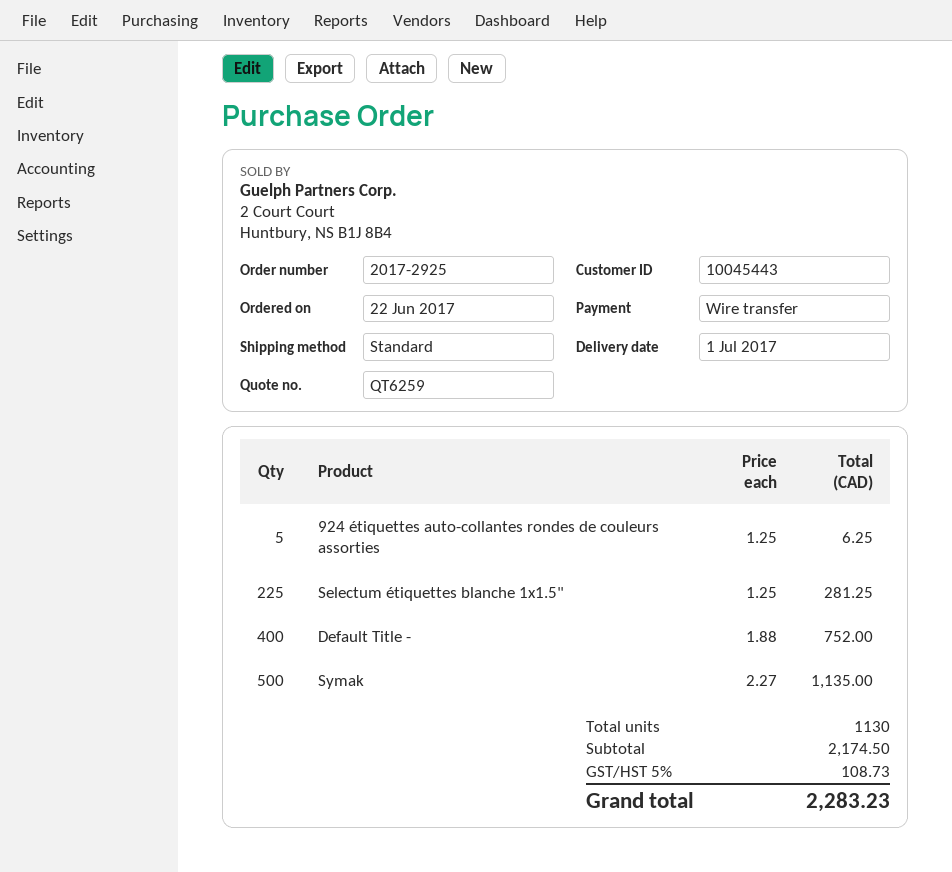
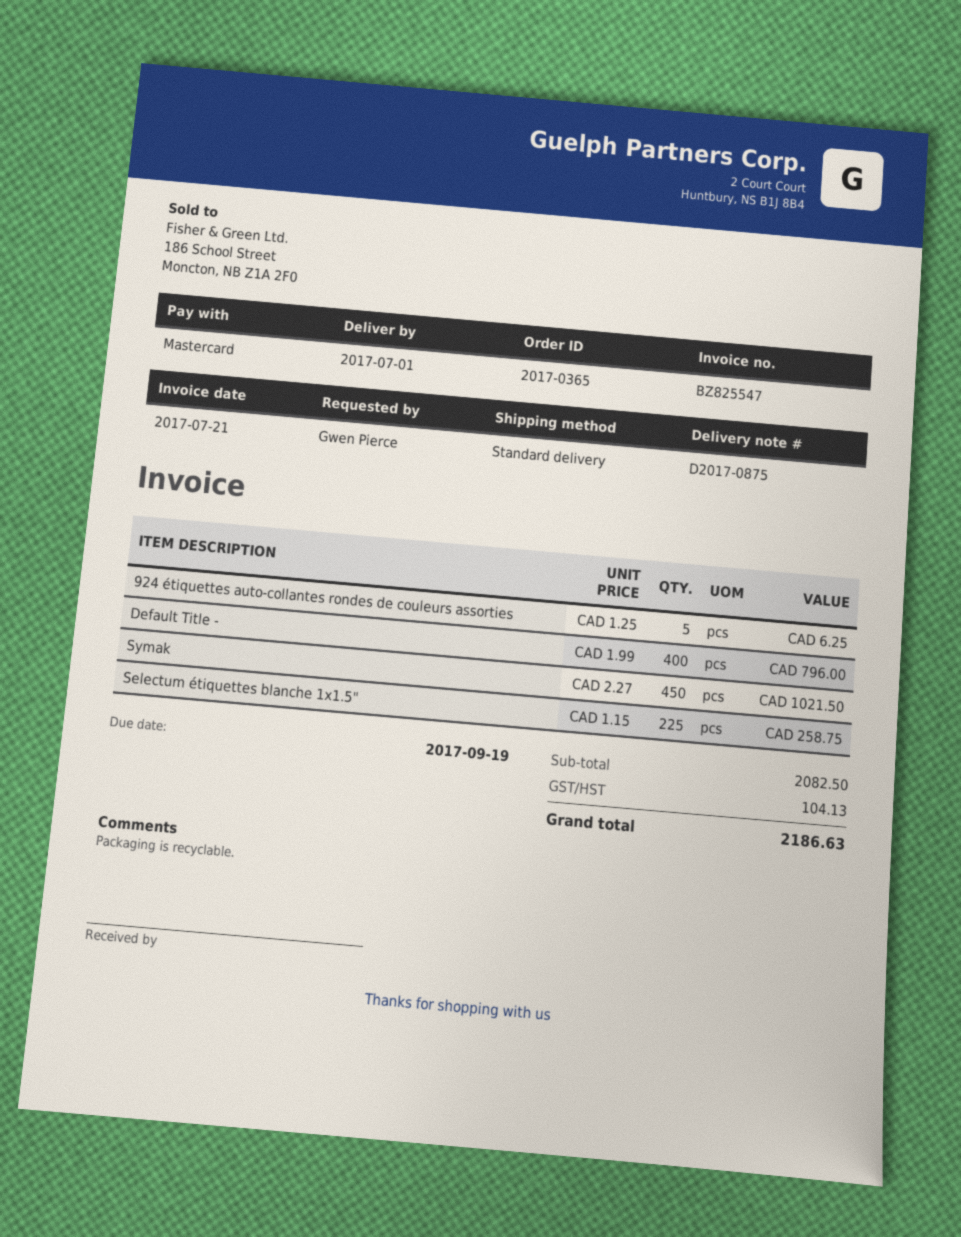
order number: 2017-2925 -> 2017-0365
payment method: bank transfer -> Mastercard
Selectum étiquettes blanche 1x1.5": 225 x 1.25 = 281.25 -> 225 x 1.15 = 258.75
Default Title -: 400 x 1.88 = 752.00 -> 400 x 1.99 = 796.00
Symak: 500 x 2.27 = 1135.00 -> 450 x 2.27 = 1021.50
subtotal: 2174.50 -> 2082.50
tax: 108.73 -> 104.13
total: 2283.23 -> 2186.63

